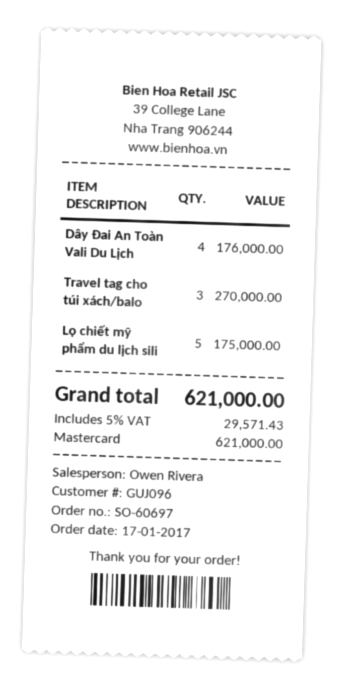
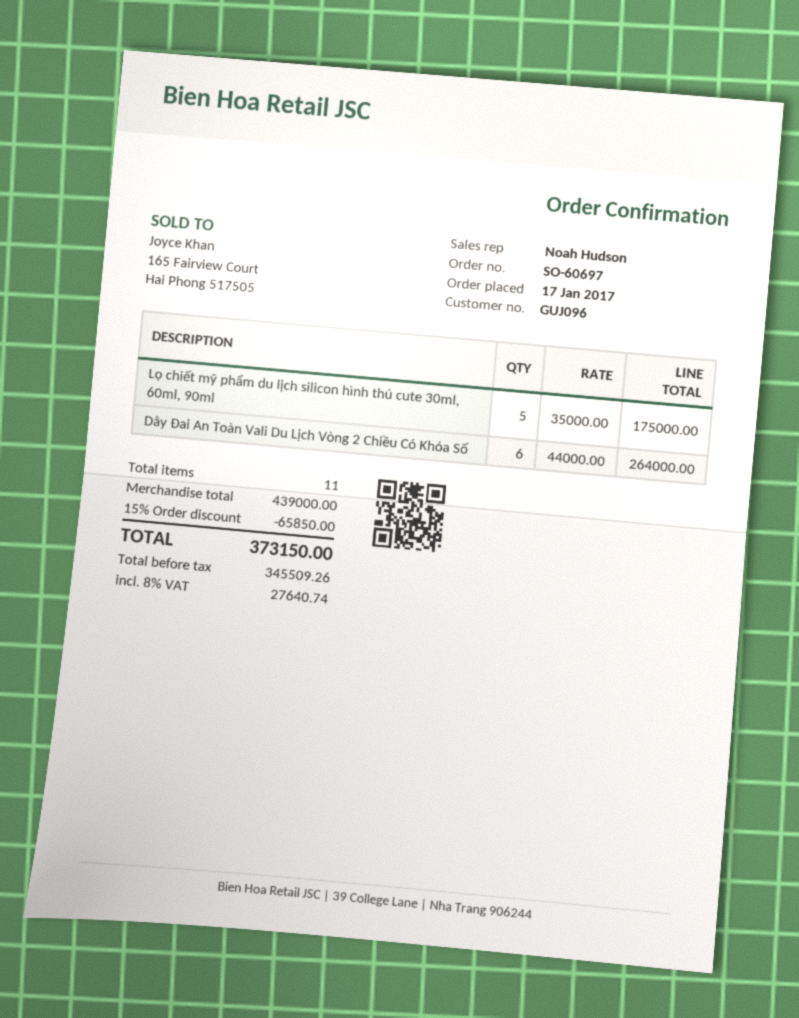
sales rep: Owen Rivera -> Noah Hudson
Dây Đai An Toàn Vali Du Lịch: 4 for 176000.00 -> 6 for 264000.00
Travel tag cho túi xách/balo: 3 for 270000.00 -> none
discount: none -> 15% = 65850.00
tax: 5% = 29571.43 -> 8% = 27640.74
total: 621000.00 -> 373150.00

